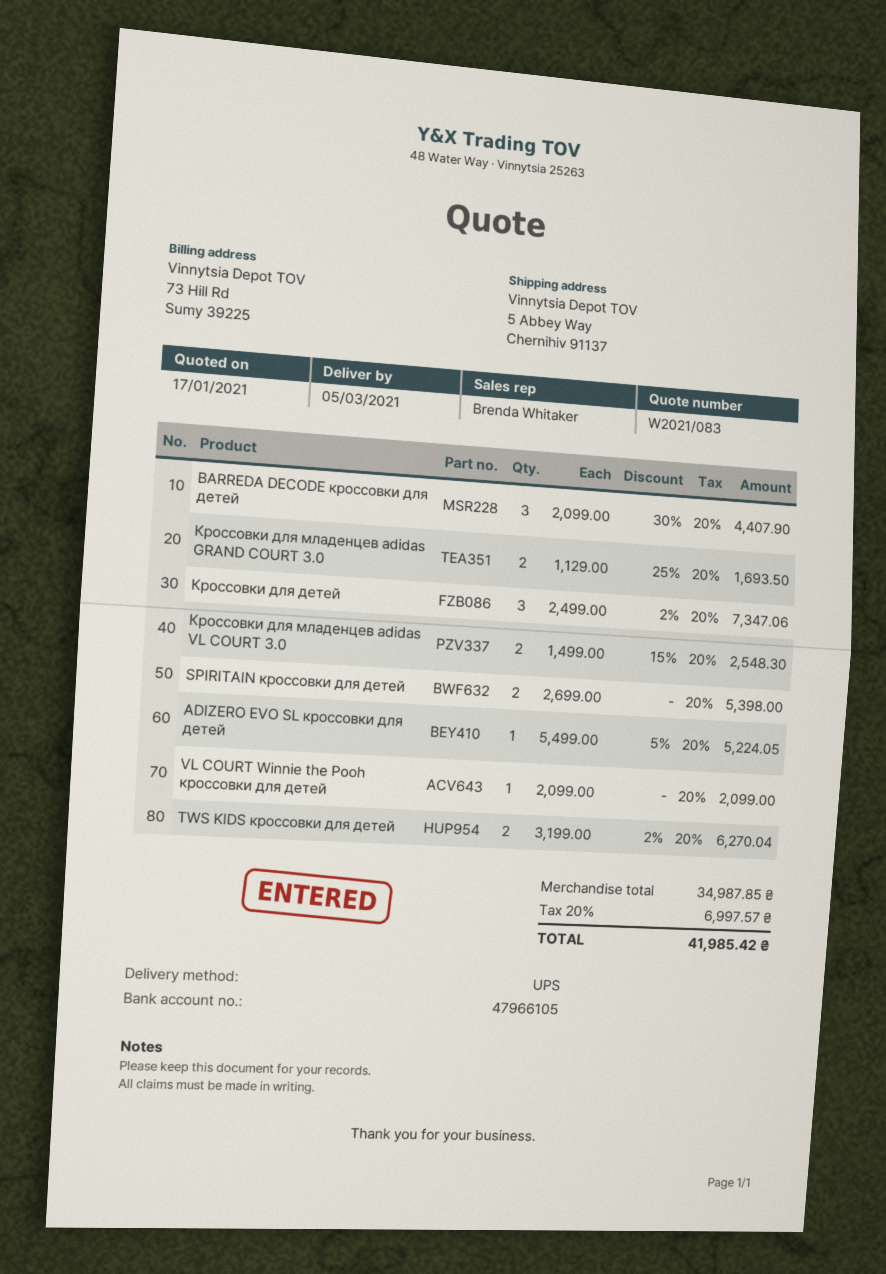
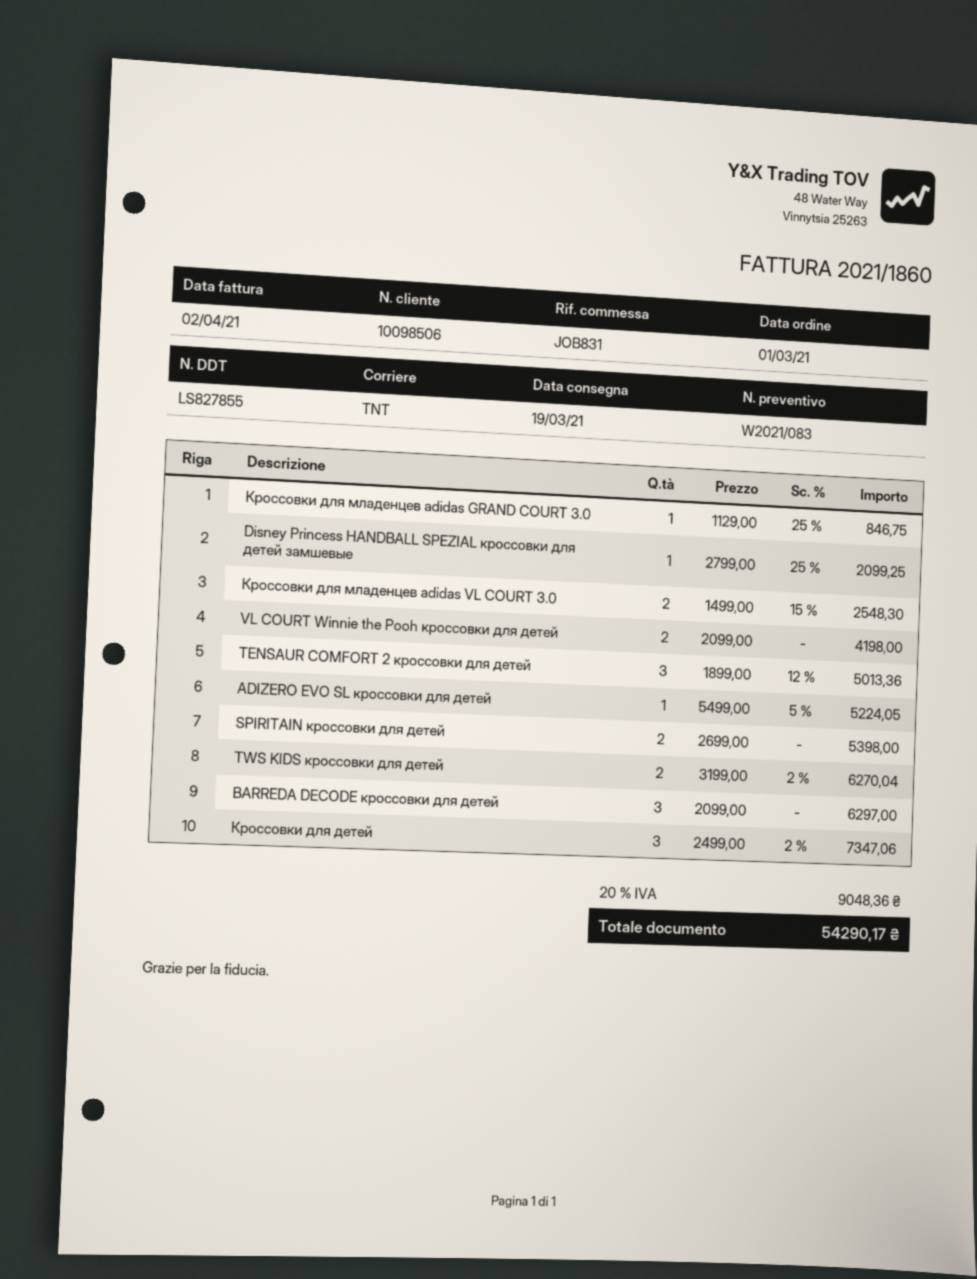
delivery date: 2021-03-05 -> 2021-03-19
shipping method: UPS -> TNT
BARREDA DECODE кроссовки для детей: 3 x 2099.00 - 30% = 4407.90 -> 3 x 2099.00 = 6297.00
Кроссовки для младенцев adidas GRAND COURT 3.0: 2 x 1129.00 - 25% = 1693.50 -> 1 x 1129.00 - 25% = 846.75
VL COURT Winnie the Pooh кроссовки для детей: 1 x 2099.00 = 2099.00 -> 2 x 2099.00 = 4198.00
Disney Princess HANDBALL SPEZIAL кроссовки для детей замшевые: none -> 1 x 2799.00 - 25% = 2099.25
TENSAUR COMFORT 2 кроссовки для детей: none -> 3 x 1899.00 - 12% = 5013.36
tax: 20% = 6997.57 -> 20% = 9048.36
total: 41985.42 -> 54290.17

